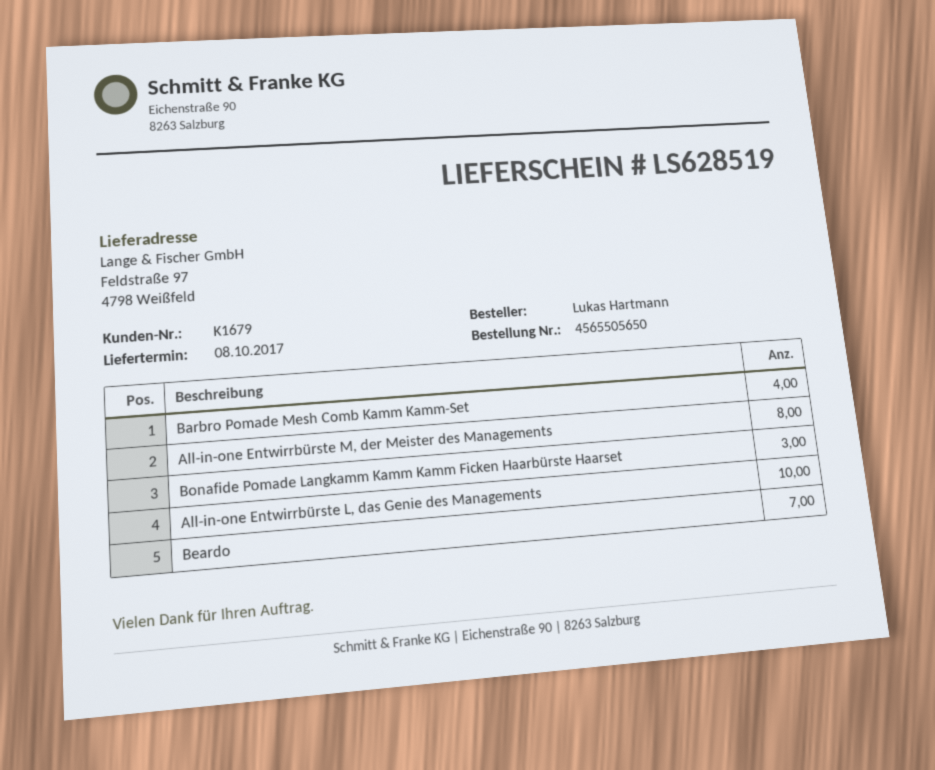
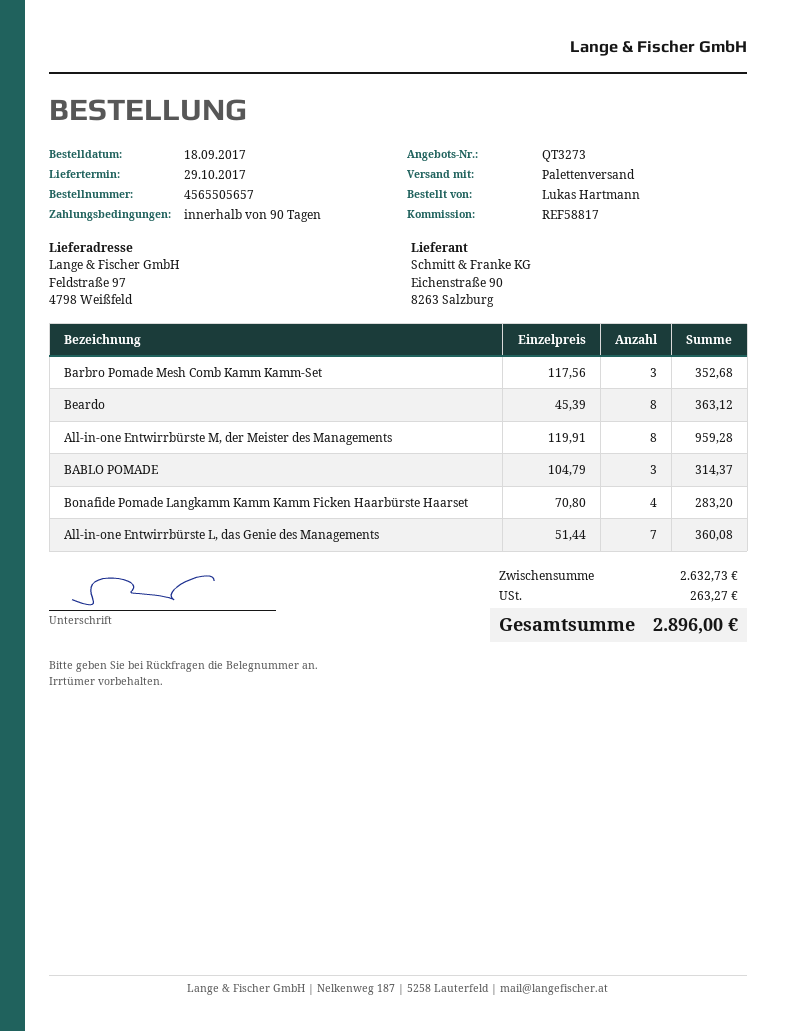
order number: 4565505650 -> 4565505657
delivery date: 2017-10-08 -> 2017-10-29
Barbro Pomade Mesh Comb Kamm Kamm-Set: 4 -> 3
Bonafide Pomade Langkamm Kamm Kamm Ficken Haarbürste Haarset: 3 -> 4
All-in-one Entwirrbürste L, das Genie des Managements: 10 -> 7
Beardo: 7 -> 8
BABLO POMADE: none -> 3

